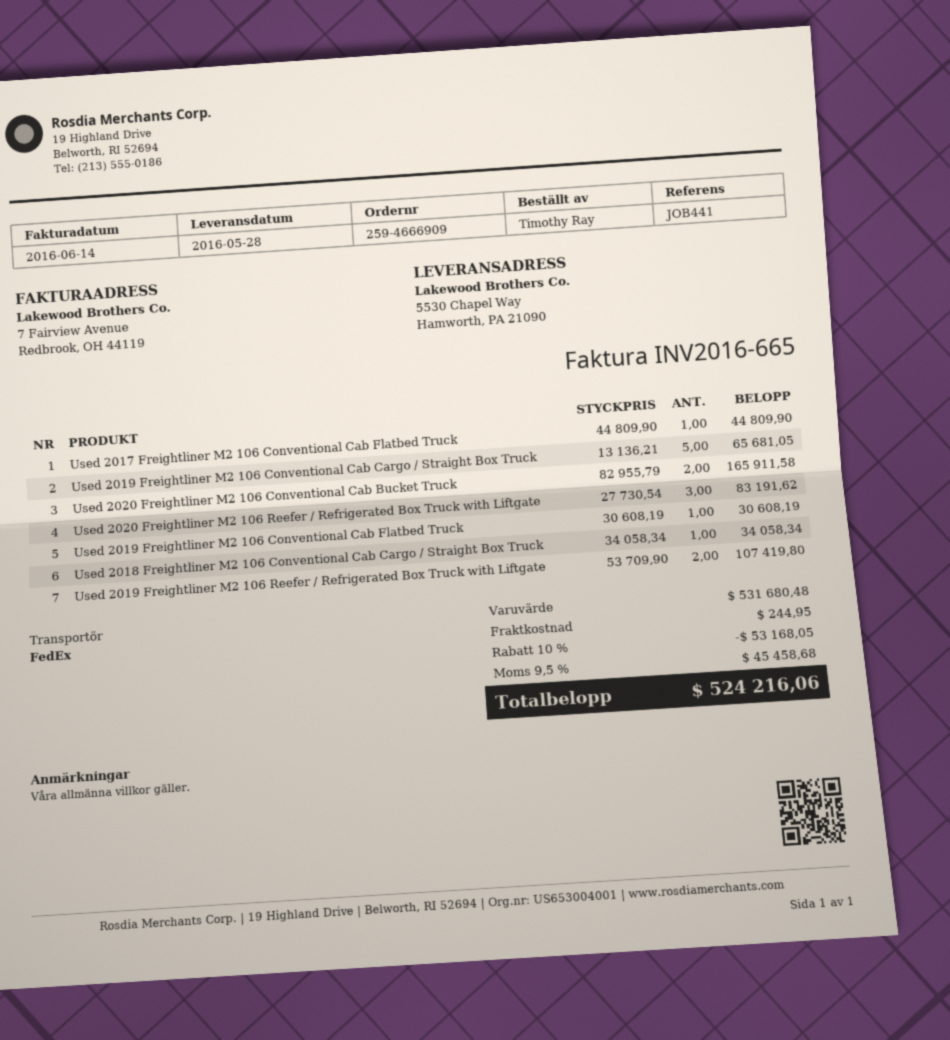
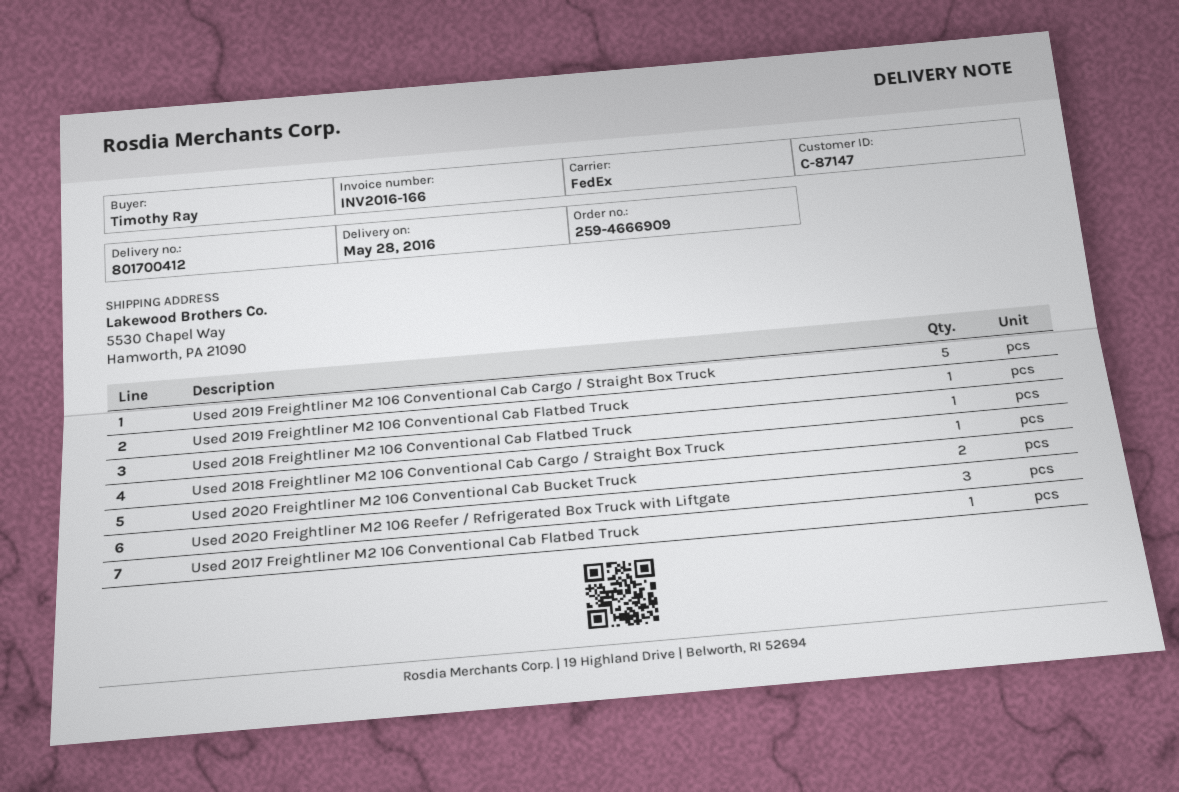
invoice number: INV2016-665 -> INV2016-166
Used 2019 Freightliner M2 106 Reefer / Refrigerated Box Truck with Liftgate: 2 -> none
Used 2018 Freightliner M2 106 Conventional Cab Flatbed Truck: none -> 1

